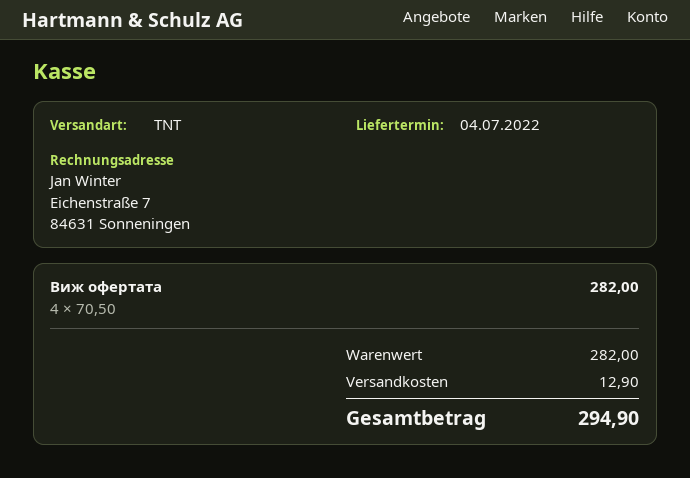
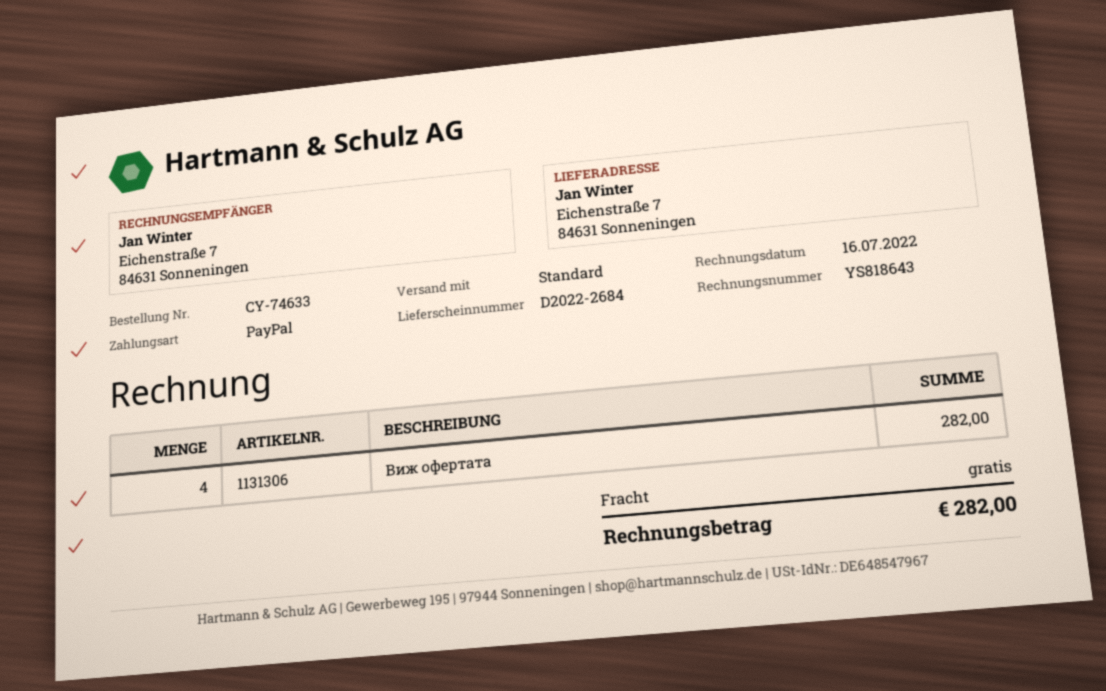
shipping method: TNT -> standard
shipping: 12.90 -> 0.00
total: 294.90 -> 282.00

